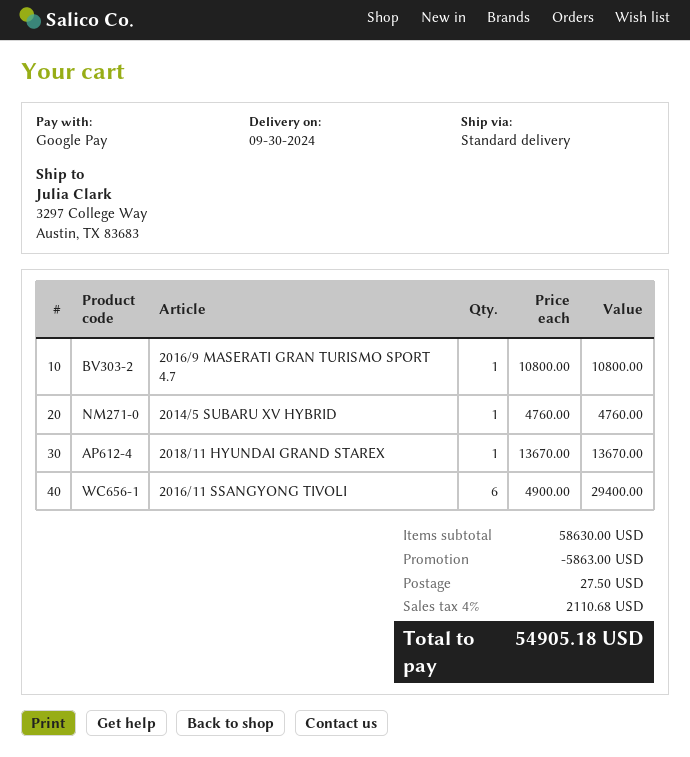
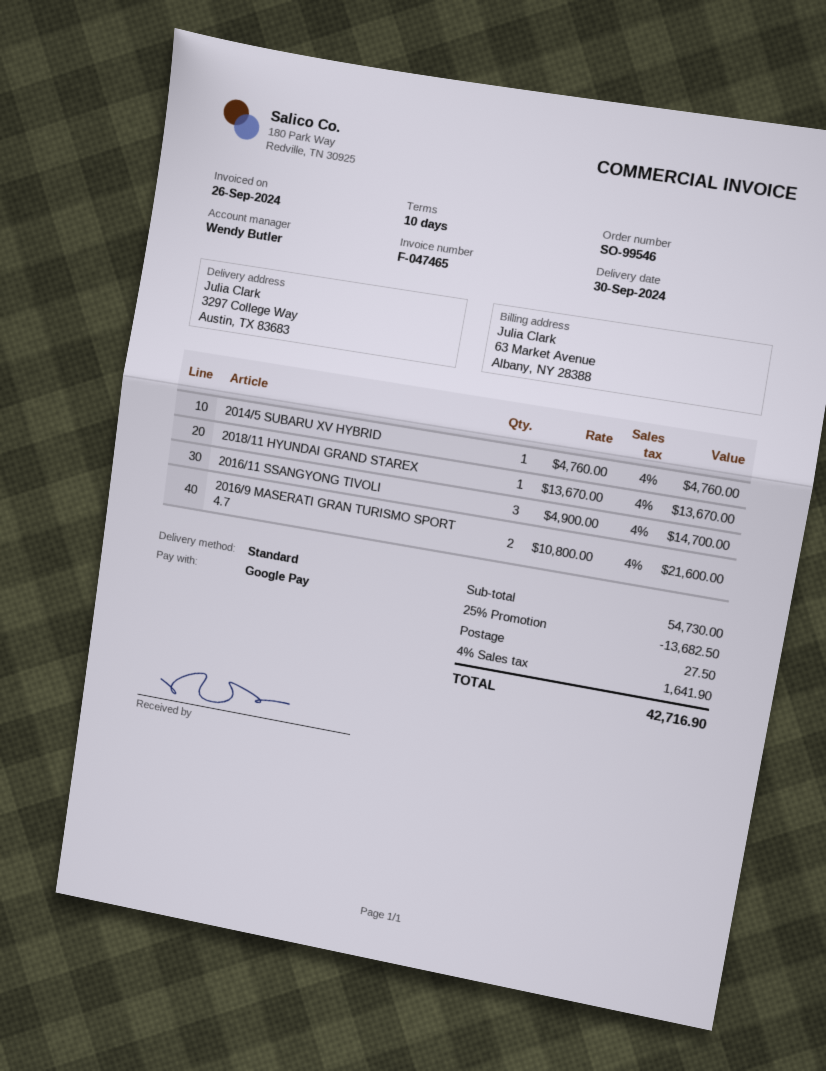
2016/9 MASERATI GRAN TURISMO SPORT 4.7: 1 x 10800.00 = 10800.00 -> 2 x 10800.00 = 21600.00
2016/11 SSANGYONG TIVOLI: 6 x 4900.00 = 29400.00 -> 3 x 4900.00 = 14700.00
subtotal: 58630.00 -> 54730.00
discount: 5863.00 -> 13682.50
tax: 4% = 2110.68 -> 4% = 1641.90
total: 54905.18 -> 42716.90

